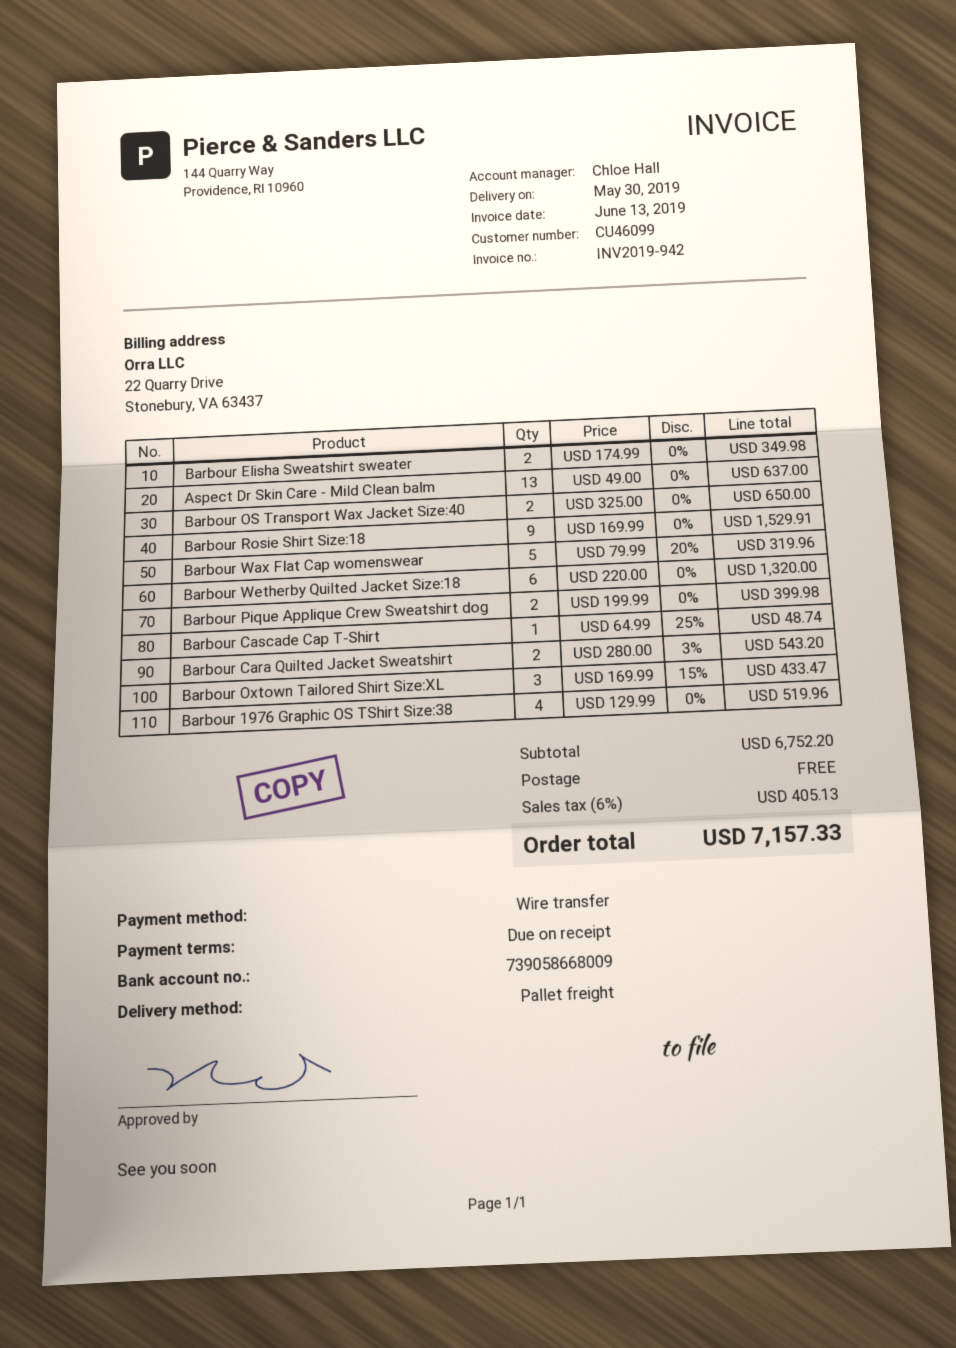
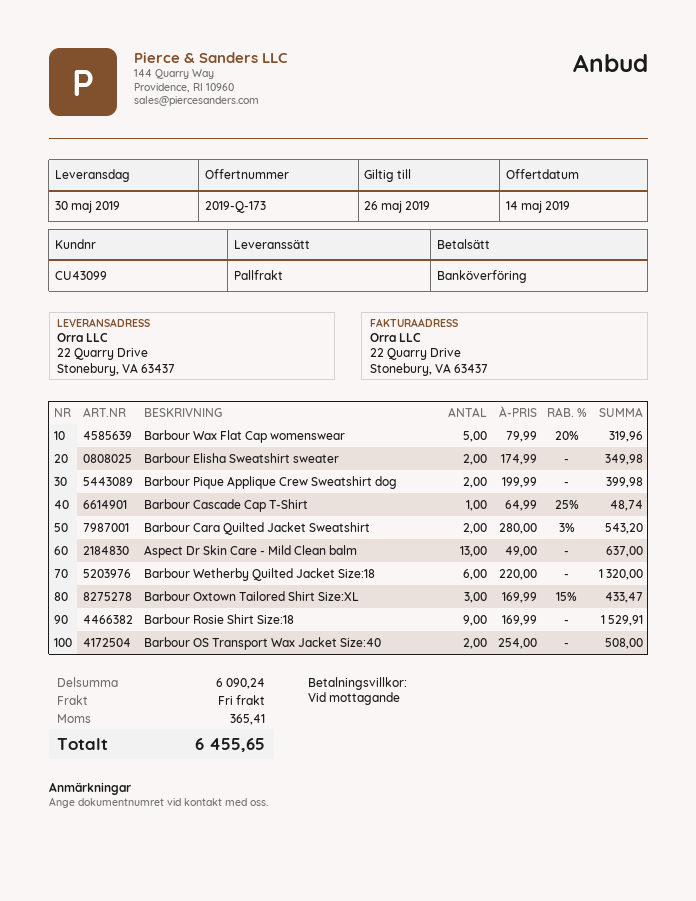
customer number: CU46099 -> CU43099
Barbour OS Transport Wax Jacket Size:40: 2 x 325.00 = 650.00 -> 2 x 254.00 = 508.00
Barbour 1976 Graphic OS TShirt Size:38: 4 x 129.99 = 519.96 -> none
subtotal: 6752.20 -> 6090.24
tax: 405.13 -> 365.41
total: 7157.33 -> 6455.65

